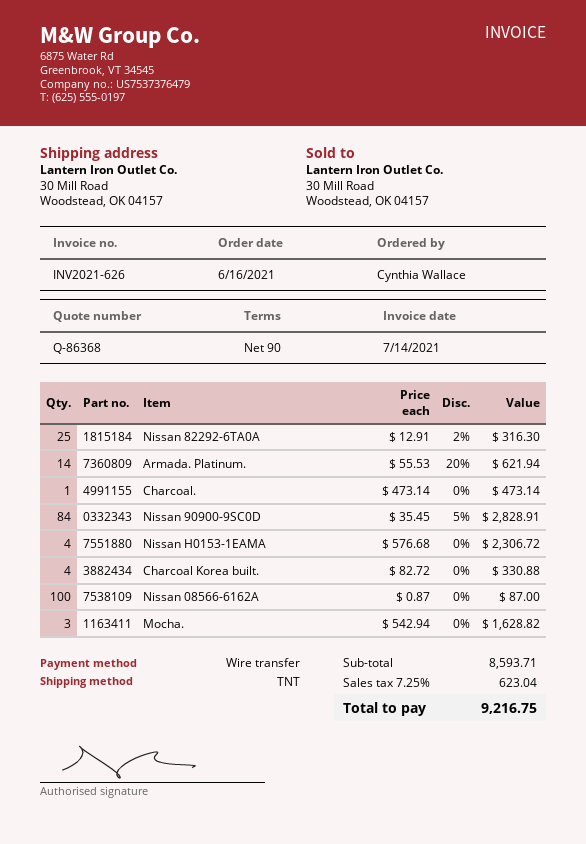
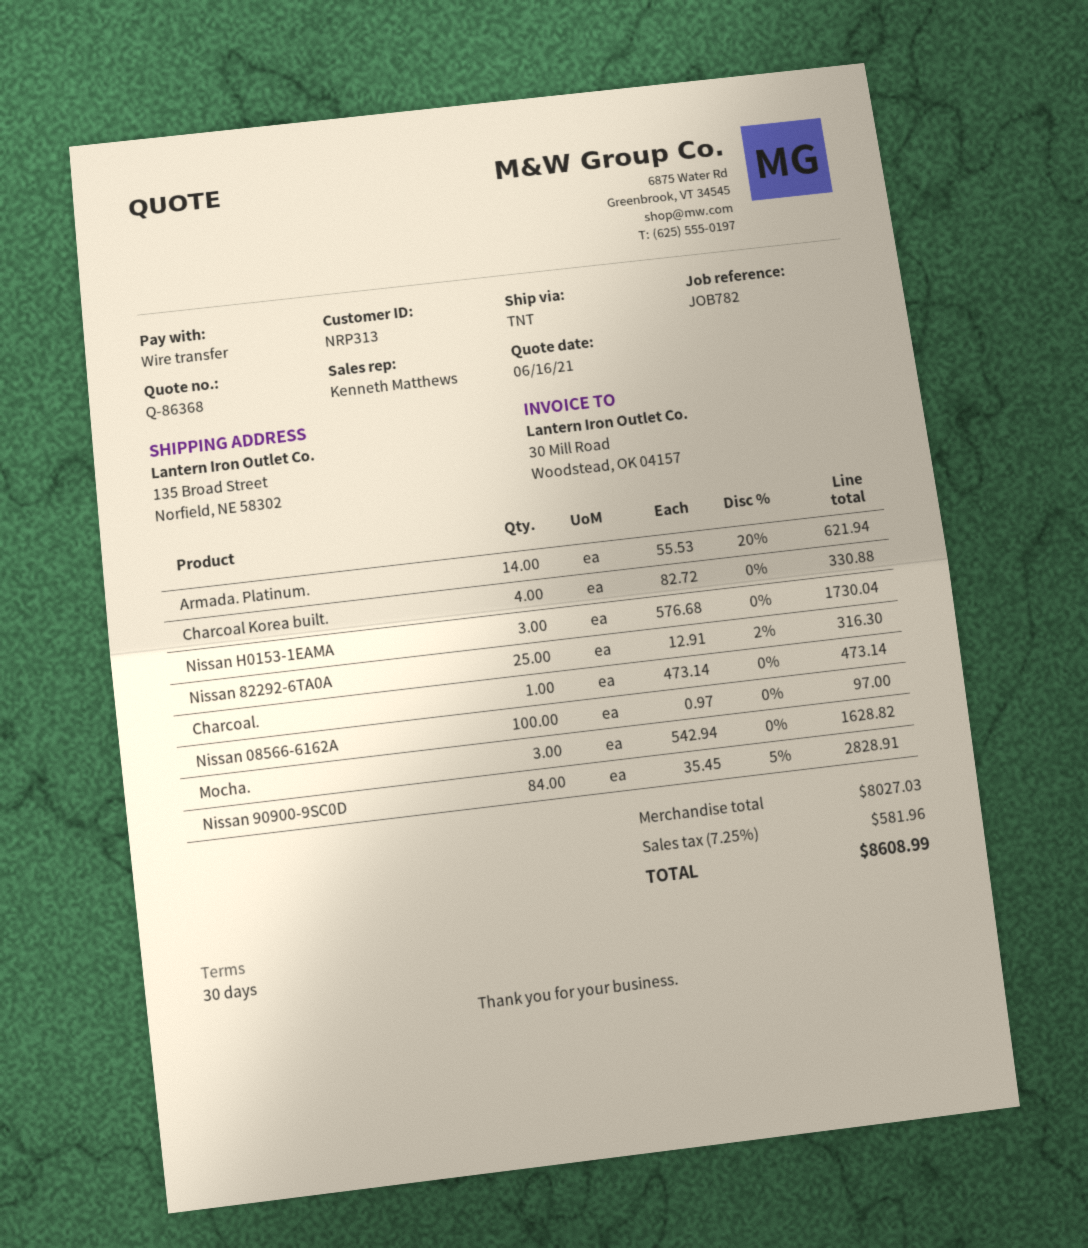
payment terms: 90 days -> 30 days
ship to: 30 Mill Road, Woodstead, OK 04157 -> 135 Broad Street, Norfield, NE 58302
Nissan H0153-1EAMA: 4 x 576.68 = 2306.72 -> 3 x 576.68 = 1730.04
Nissan 08566-6162A: 100 x 0.87 = 87.00 -> 100 x 0.97 = 97.00
subtotal: 8593.71 -> 8027.03
tax: 7.25% = 623.04 -> 7.25% = 581.96
total: 9216.75 -> 8608.99

